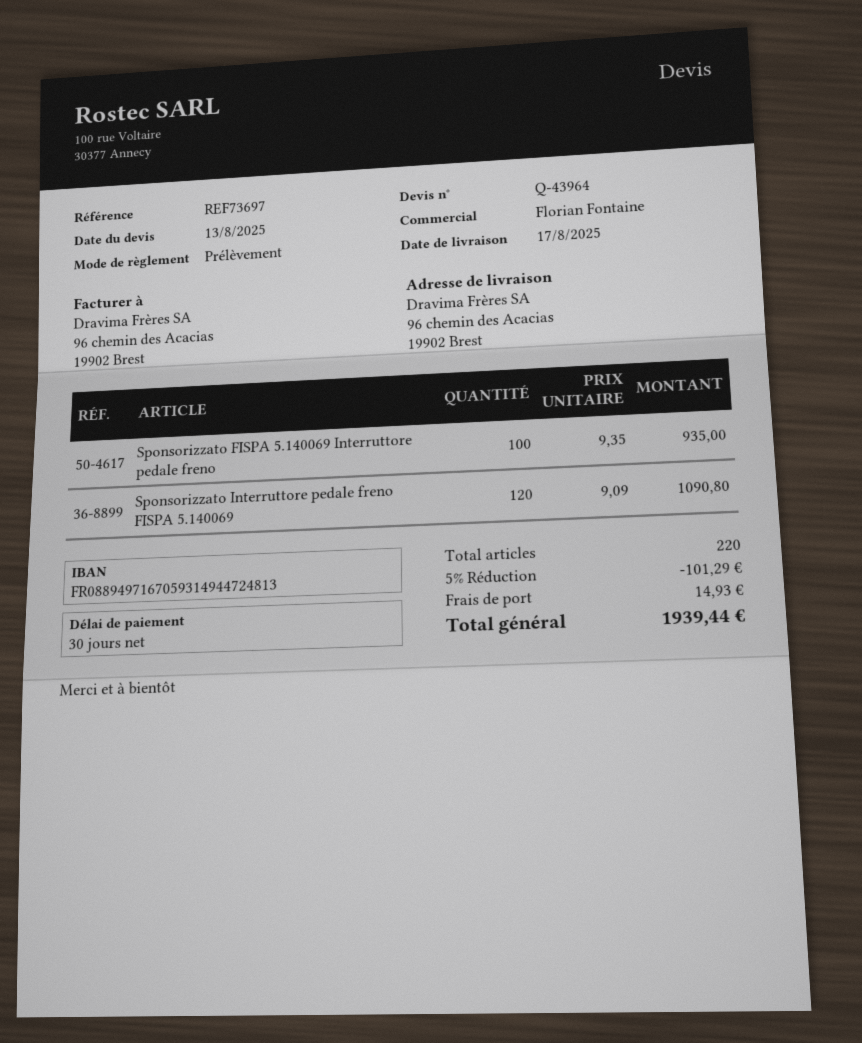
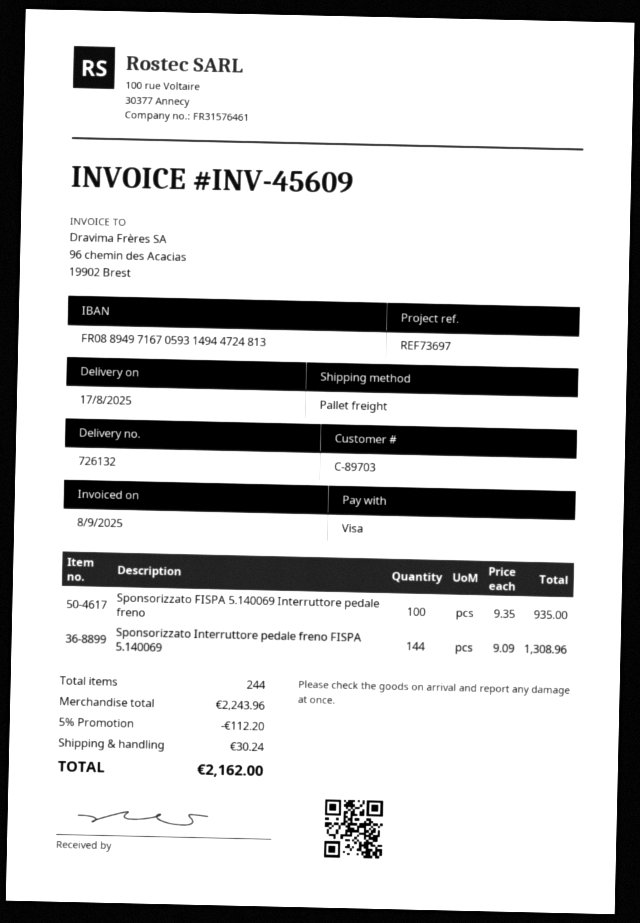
payment method: direct debit -> Visa
Sponsorizzato Interruttore pedale freno FISPA 5.140069: 120 x 9.09 = 1090.80 -> 144 x 9.09 = 1308.96
total quantity: 220 -> 244
discount: 5% = 101.29 -> 5% = 112.20
shipping: 14.93 -> 30.24
total: 1939.44 -> 2162.00

